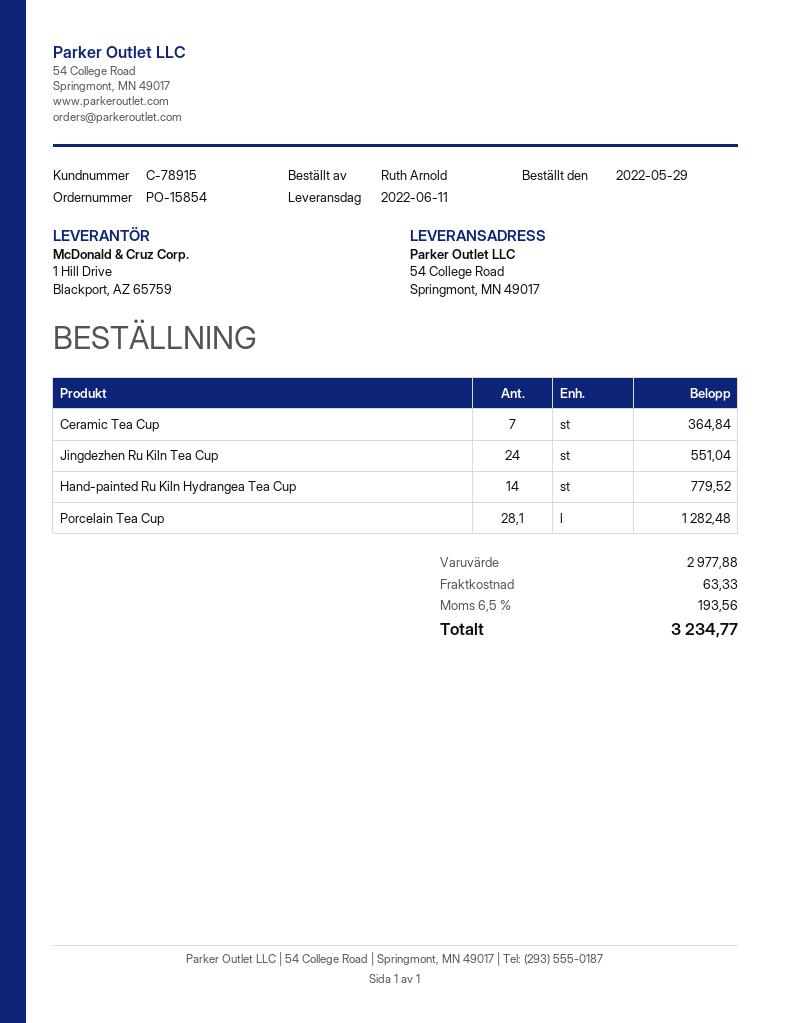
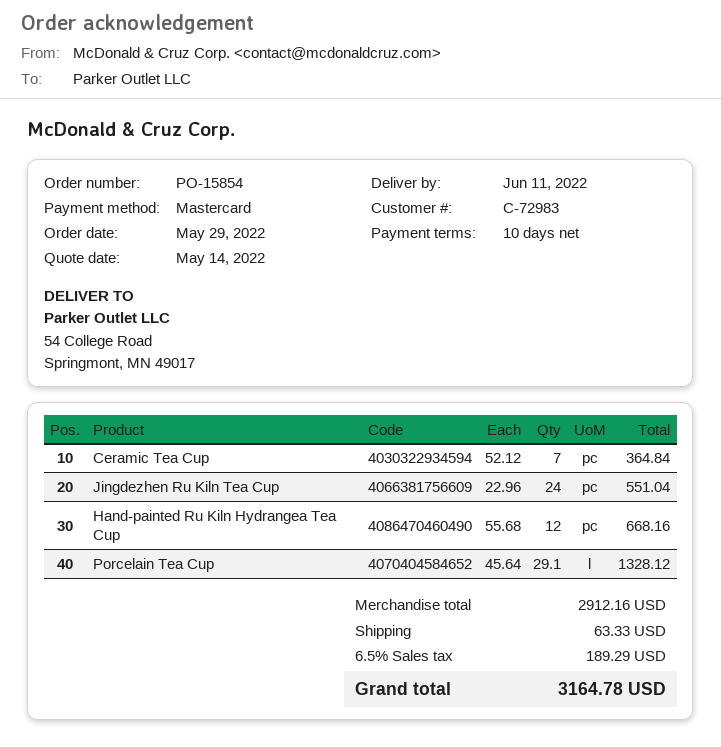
customer number: C-78915 -> C-72983
Hand-painted Ru Kiln Hydrangea Tea Cup: 14 for 779.52 -> 12 for 668.16
Porcelain Tea Cup: 28.1 for 1282.48 -> 29.1 for 1328.12
subtotal: 2977.88 -> 2912.16
tax: 6.5% = 193.56 -> 6.5% = 189.29
total: 3234.77 -> 3164.78

